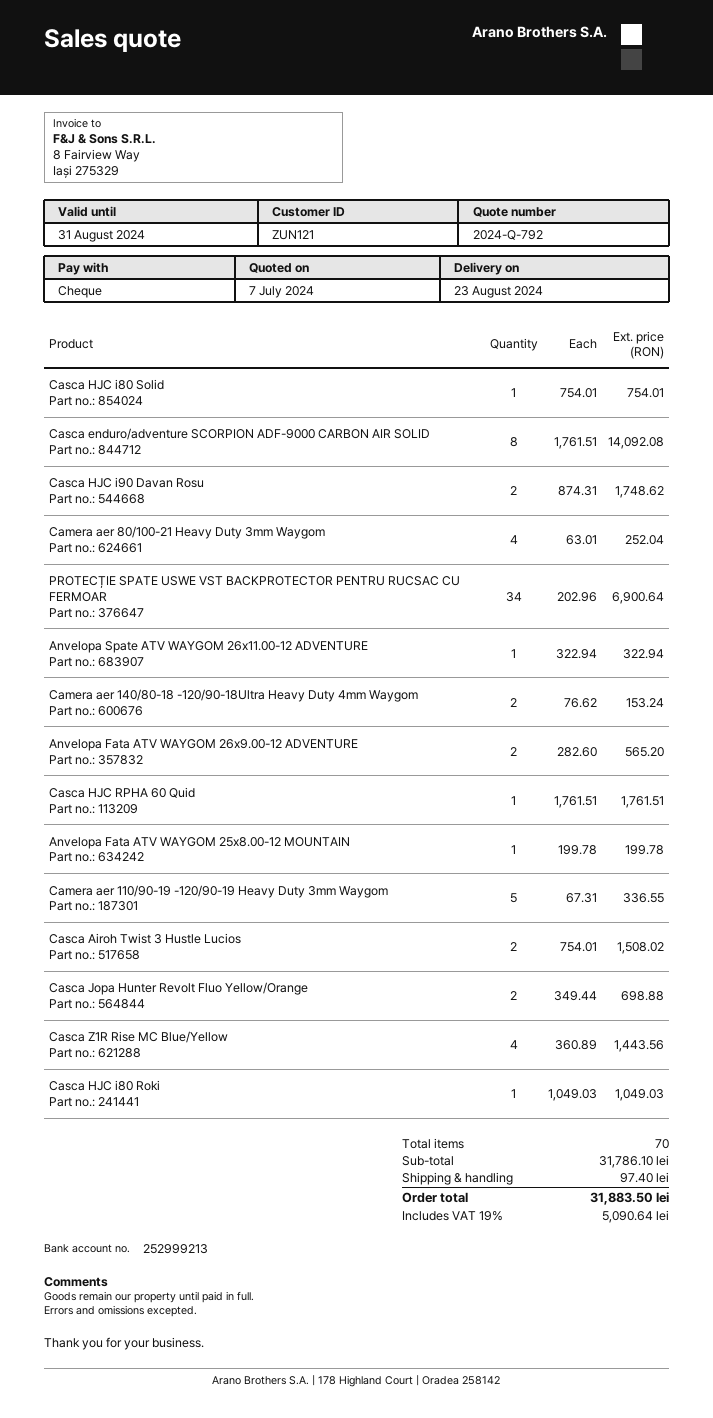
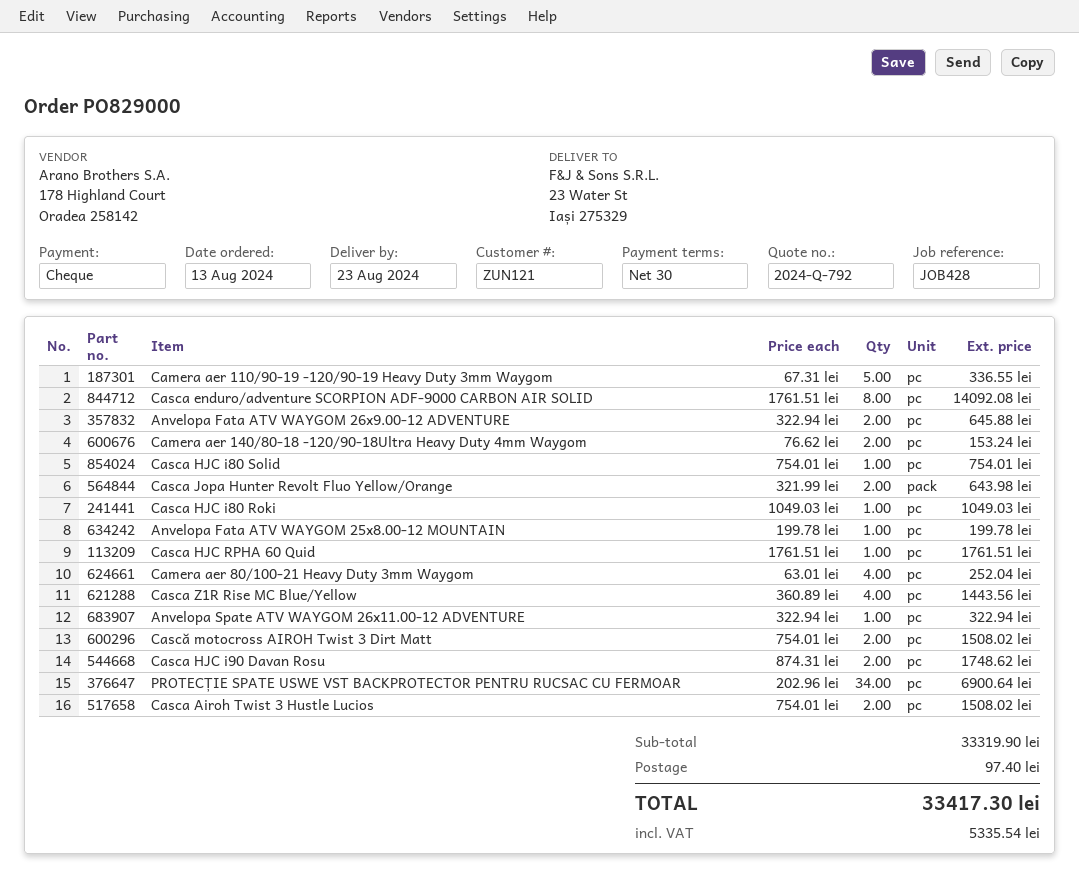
Anvelopa Fata ATV WAYGOM 26x9.00-12 ADVENTURE: 2 x 282.60 = 565.20 -> 2 x 322.94 = 645.88
Casca Jopa Hunter Revolt Fluo Yellow/Orange: 2 x 349.44 = 698.88 -> 2 x 321.99 = 643.98
Cască motocross AIROH Twist 3 Dirt Matt: none -> 2 x 754.01 = 1508.02
subtotal: 31786.10 -> 33319.90
tax: 5090.64 -> 5335.54
total: 31883.50 -> 33417.30

